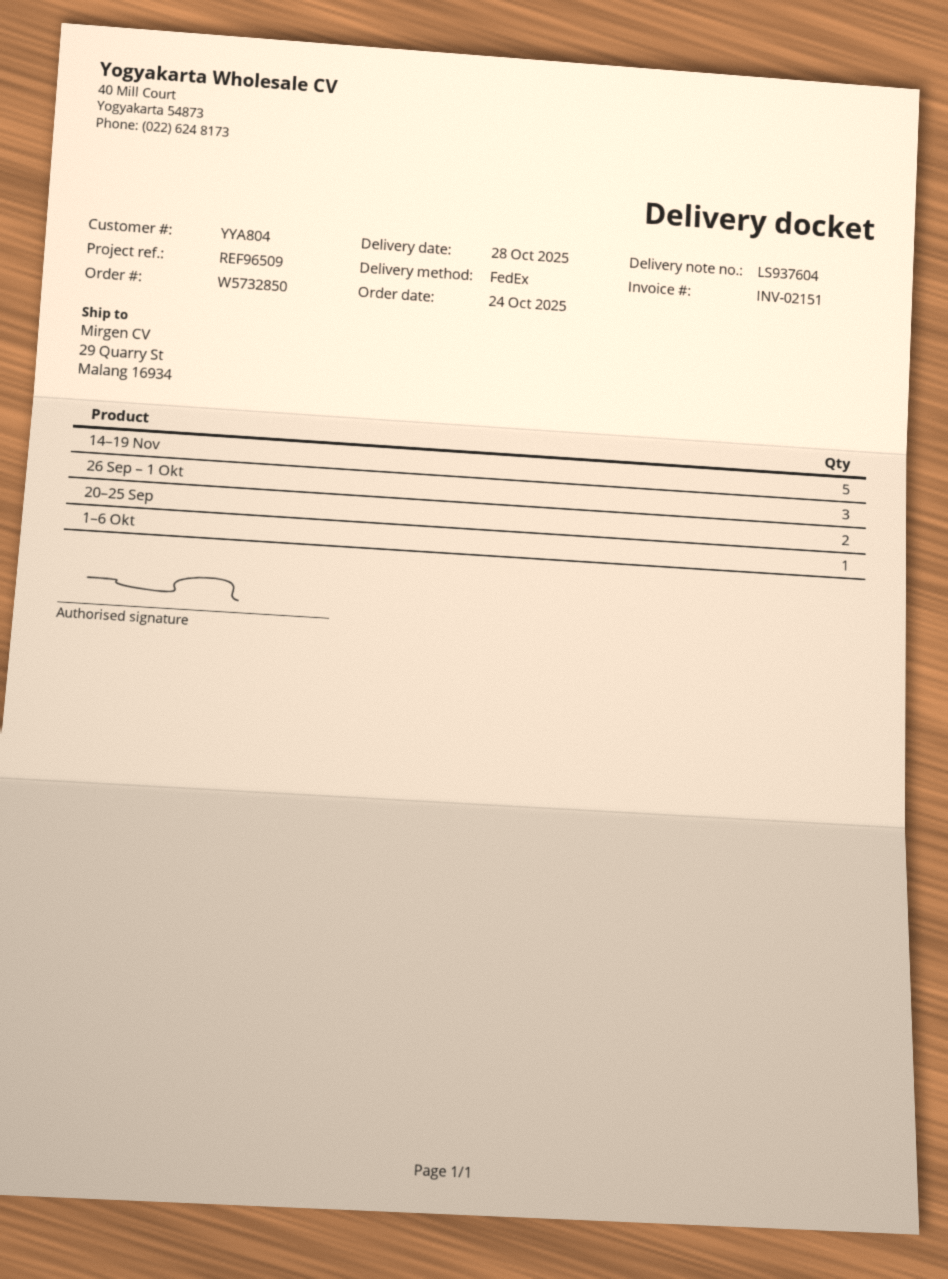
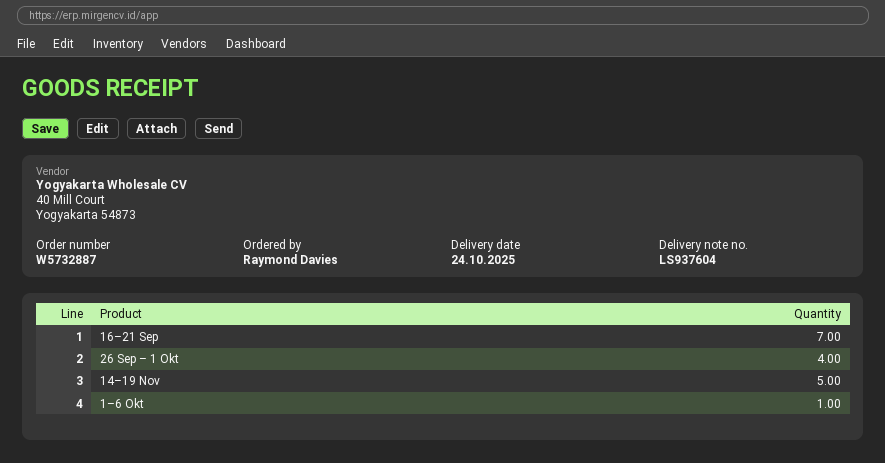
order number: W5732850 -> W5732887
delivery date: 2025-10-28 -> 2025-10-24
26 Sep – 1 Okt: 3 -> 4
20–25 Sep: 2 -> none
16–21 Sep: none -> 7

